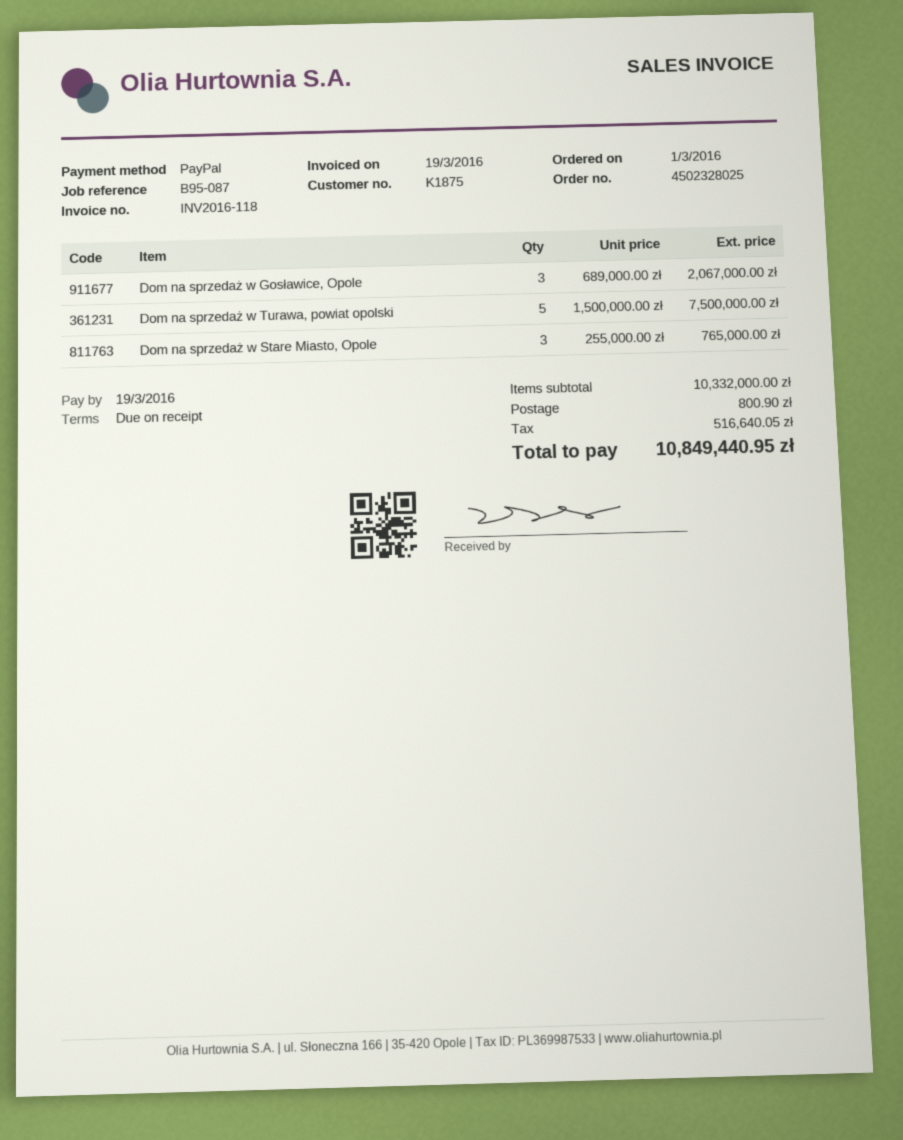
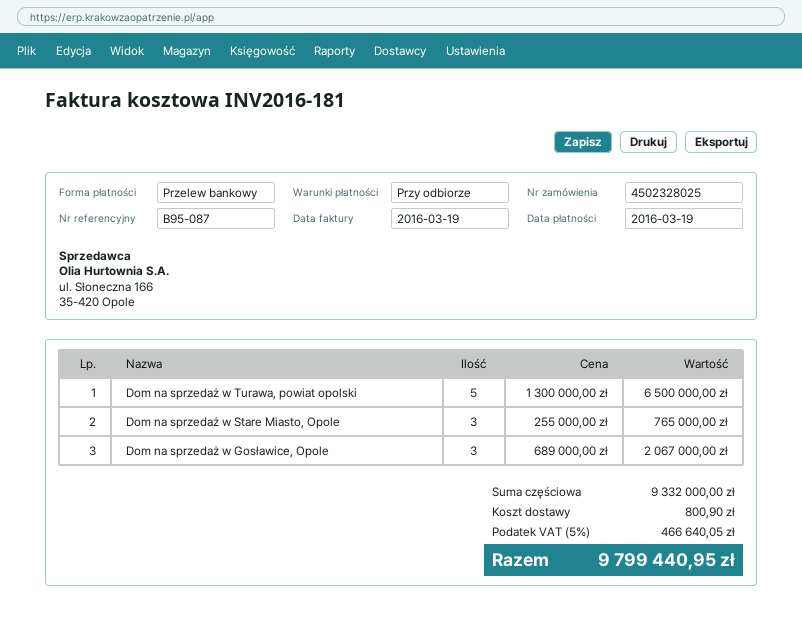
invoice number: INV2016-118 -> INV2016-181
payment method: PayPal -> bank transfer
Dom na sprzedaż w Turawa, powiat opolski: 5 x 1500000.00 = 7500000.00 -> 5 x 1300000.00 = 6500000.00
subtotal: 10332000.00 -> 9332000.00
tax: 516640.05 -> 466640.05
total: 10849440.95 -> 9799440.95

